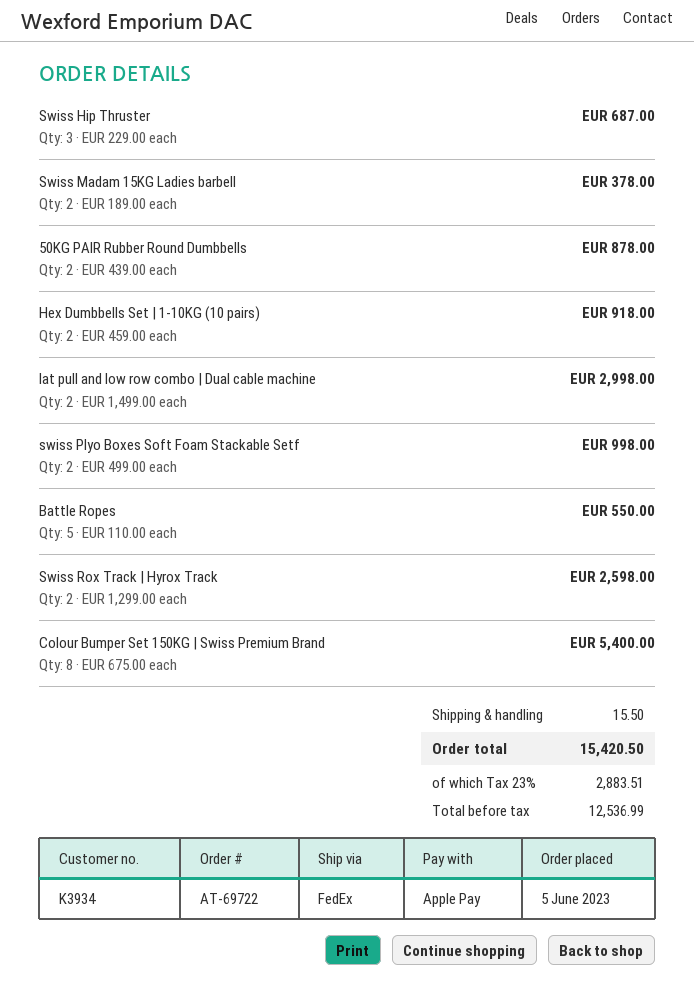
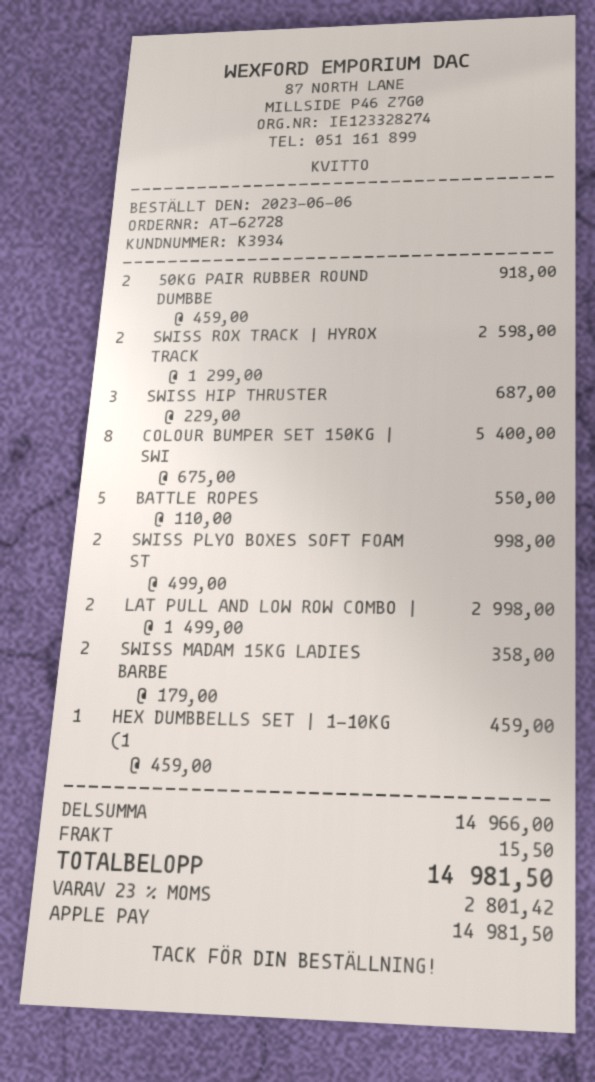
order number: AT-69722 -> AT-62728
order date: 2023-06-05 -> 2023-06-06
Swiss Madam 15KG Ladies barbell: 2 x 189.00 = 378.00 -> 2 x 179.00 = 358.00
50KG PAIR Rubber Round Dumbbells: 2 x 439.00 = 878.00 -> 2 x 459.00 = 918.00
Hex Dumbbells Set | 1-10KG (10 pairs): 2 x 459.00 = 918.00 -> 1 x 459.00 = 459.00
tax: 23% = 2883.51 -> 23% = 2801.42
total: 15420.50 -> 14981.50

